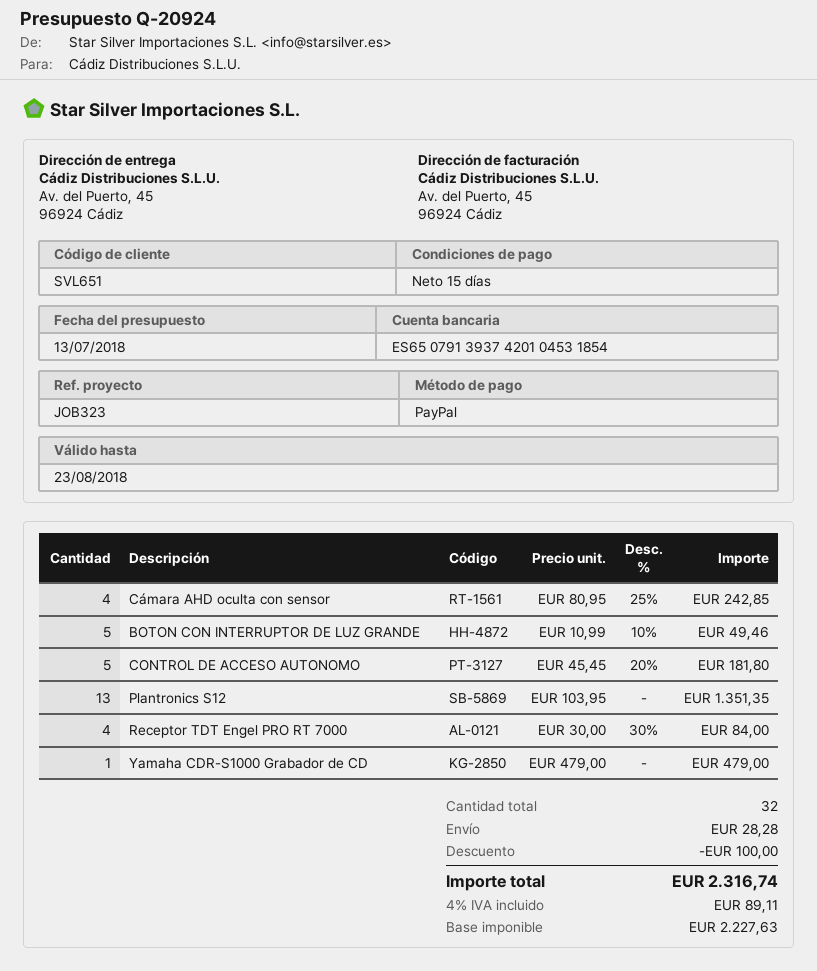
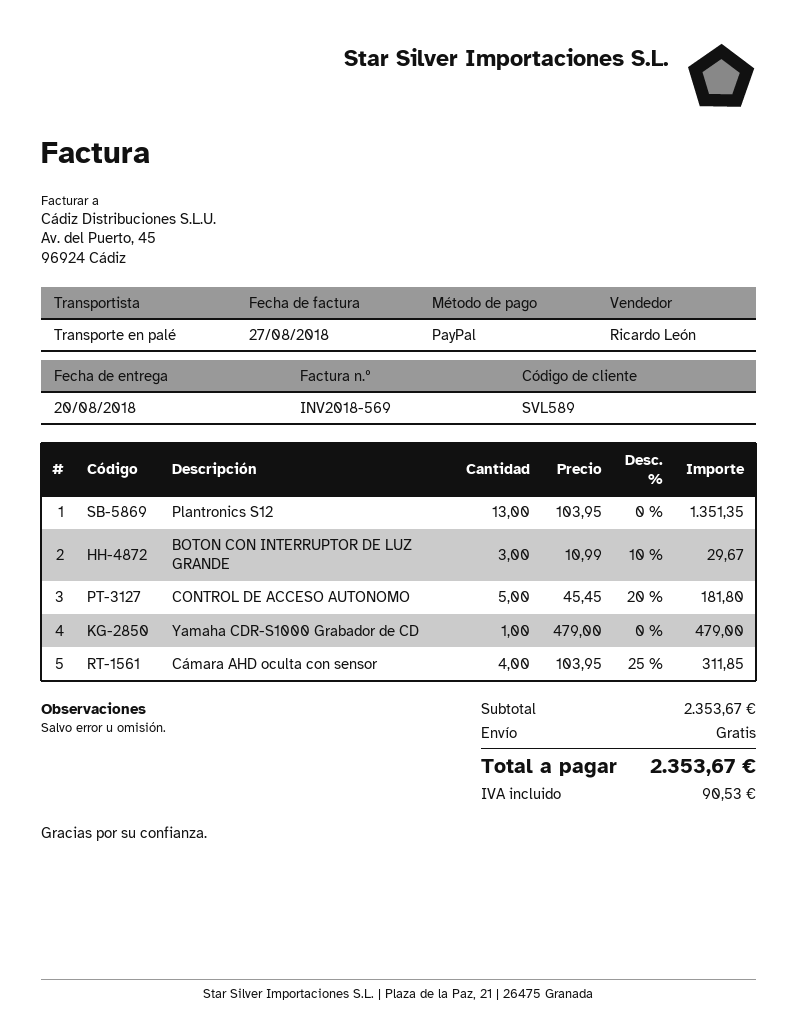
customer number: SVL651 -> SVL589
Cámara AHD oculta con sensor: 4 x 80.95 - 25% = 242.85 -> 4 x 103.95 - 25% = 311.85
BOTON CON INTERRUPTOR DE LUZ GRANDE: 5 x 10.99 - 10% = 49.46 -> 3 x 10.99 - 10% = 29.67
Receptor TDT Engel PRO RT 7000: 4 x 30.00 - 30% = 84.00 -> none
discount: 100.00 -> none
shipping: 28.28 -> 0.00
tax: 89.11 -> 90.53
total: 2316.74 -> 2353.67

